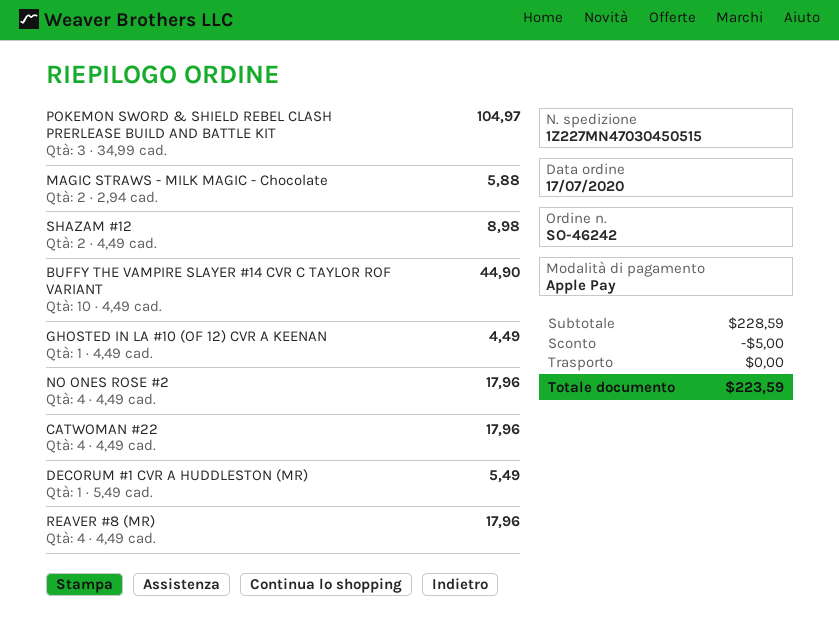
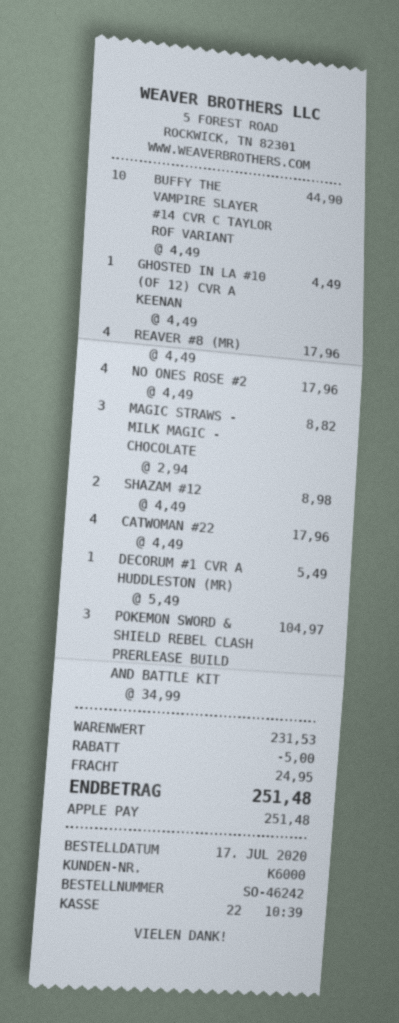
MAGIC STRAWS - MILK MAGIC - Chocolate: 2 x 2.94 = 5.88 -> 3 x 2.94 = 8.82
subtotal: 228.59 -> 231.53
shipping: 0.00 -> 24.95
total: 223.59 -> 251.48

